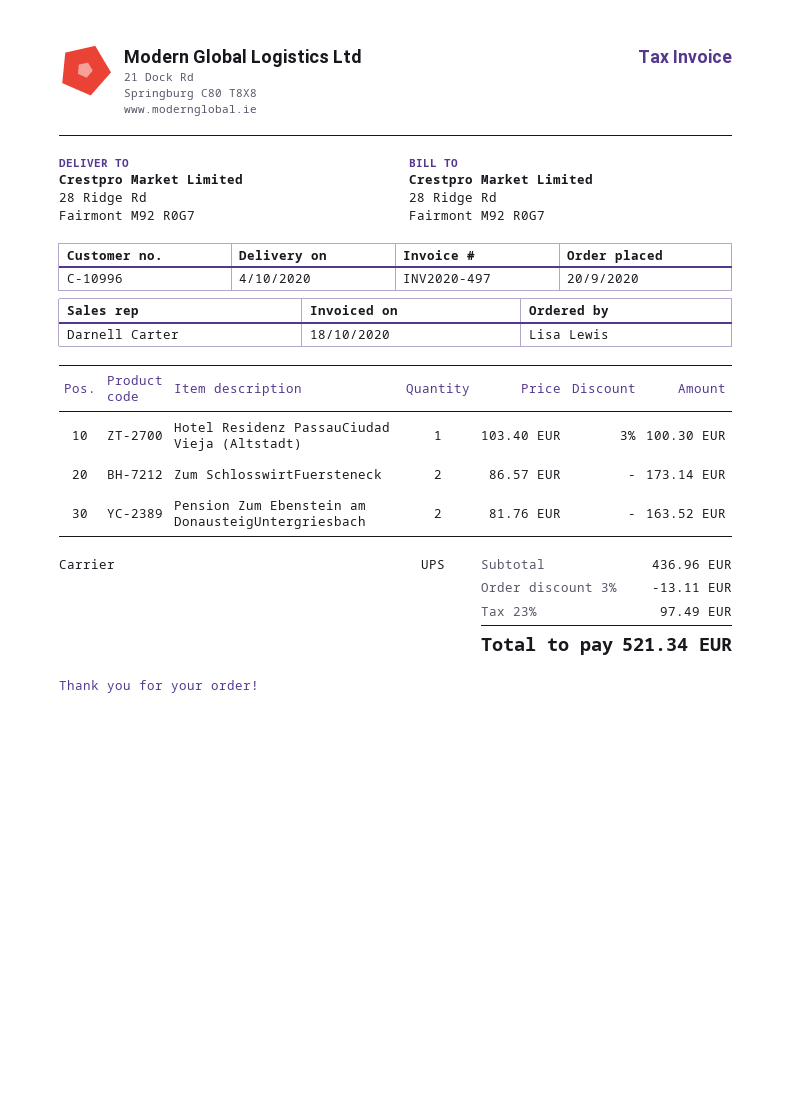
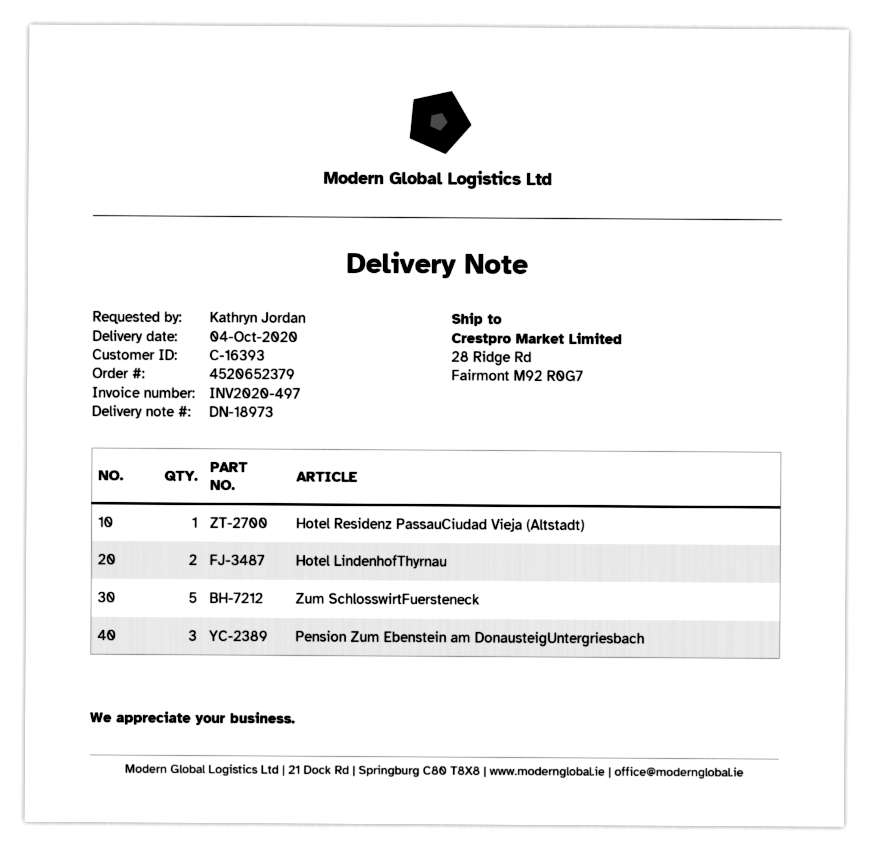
customer number: C-10996 -> C-16393
ordered by: Lisa Lewis -> Kathryn Jordan
Zum SchlosswirtFuersteneck: 2 -> 5
Pension Zum Ebenstein am DonausteigUntergriesbach: 2 -> 3
Hotel LindenhofThyrnau: none -> 2

